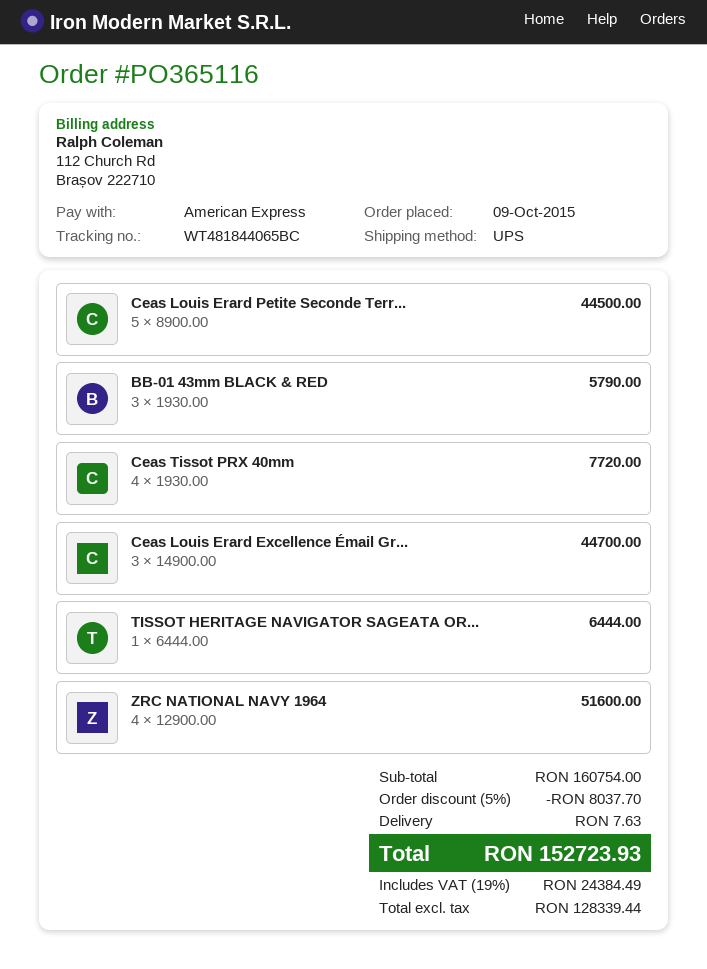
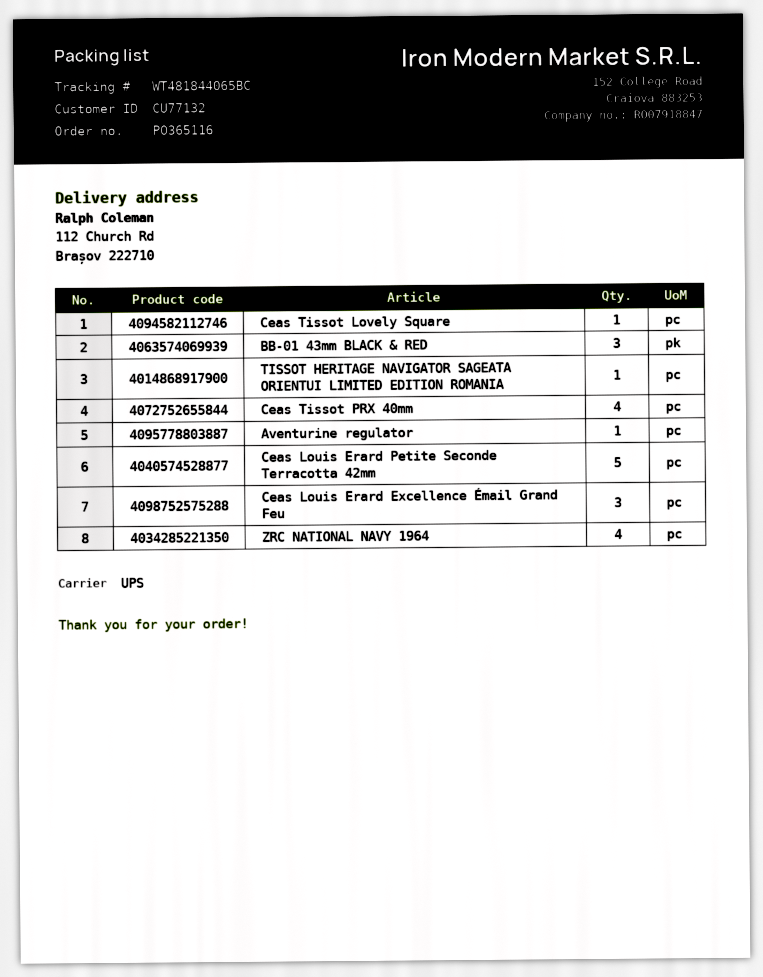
Ceas Tissot Lovely Square: none -> 1
Aventurine regulator: none -> 1

